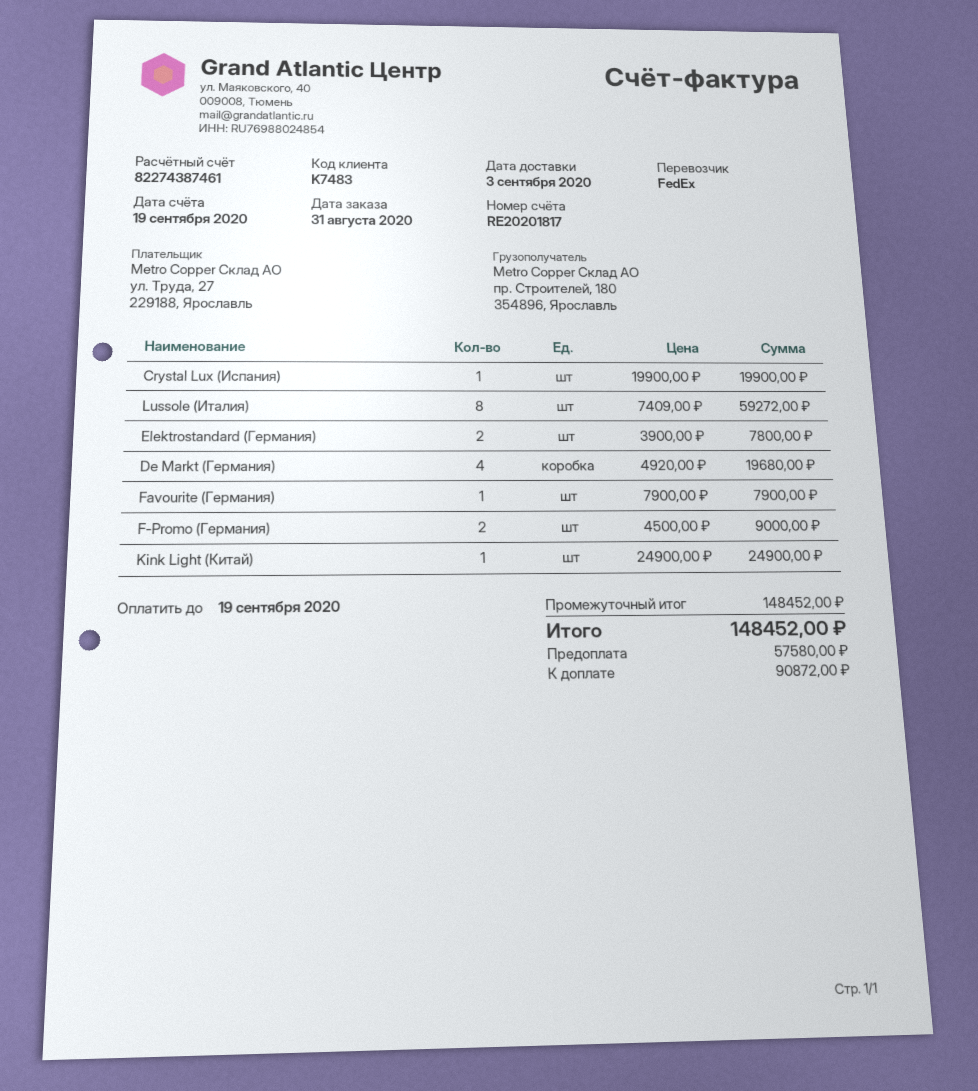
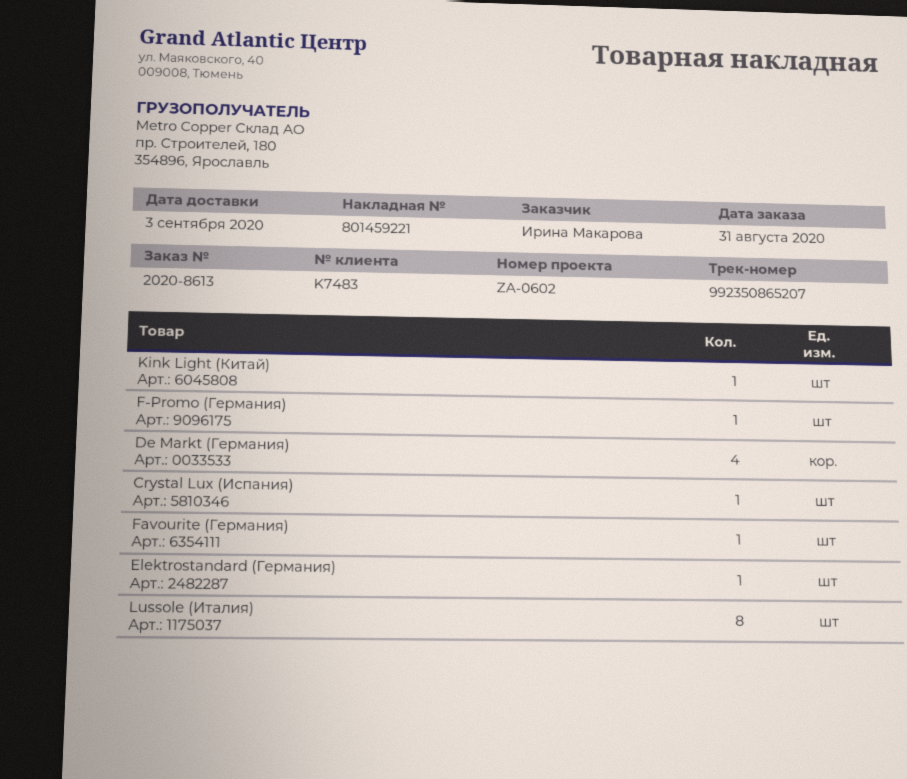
Elektrostandard (Германия): 2 -> 1
F-Promo (Германия): 2 -> 1

